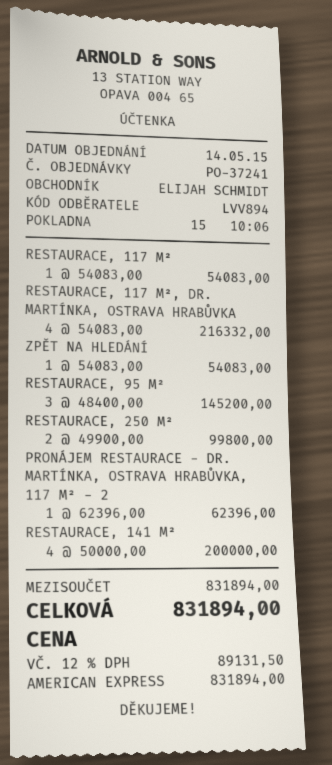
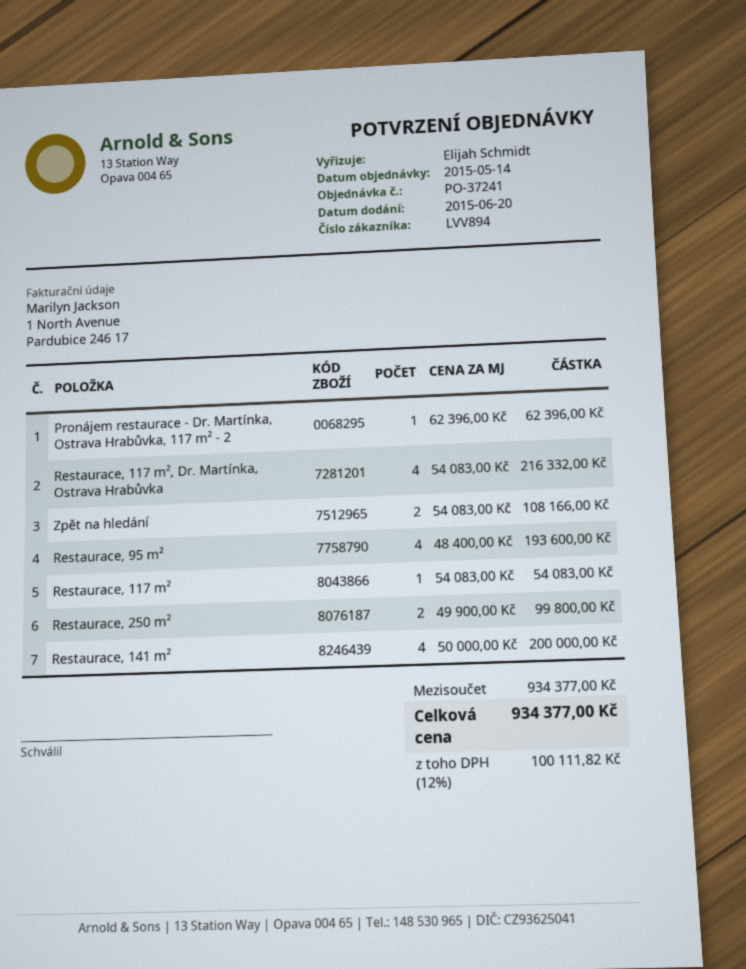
ZPĚT NA HLEDÁNÍ: 1 x 54083.00 = 54083.00 -> 2 x 54083.00 = 108166.00
RESTAURACE, 95 M²: 3 x 48400.00 = 145200.00 -> 4 x 48400.00 = 193600.00
subtotal: 831894.00 -> 934377.00
tax: 12% = 89131.50 -> 12% = 100111.82
total: 831894.00 -> 934377.00

